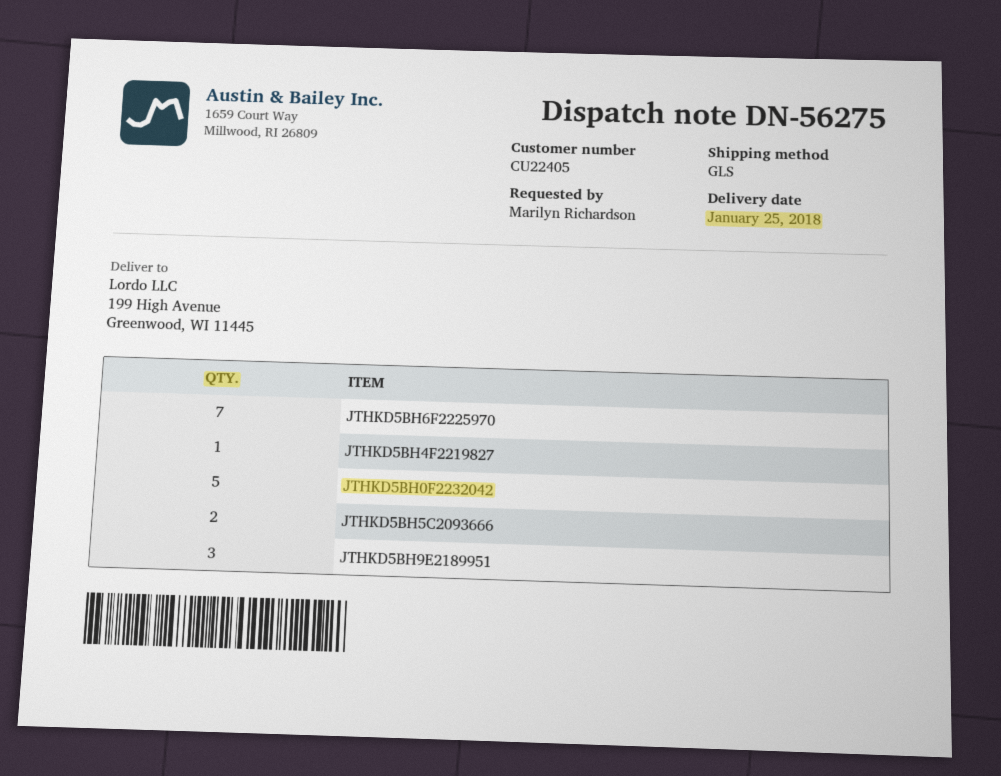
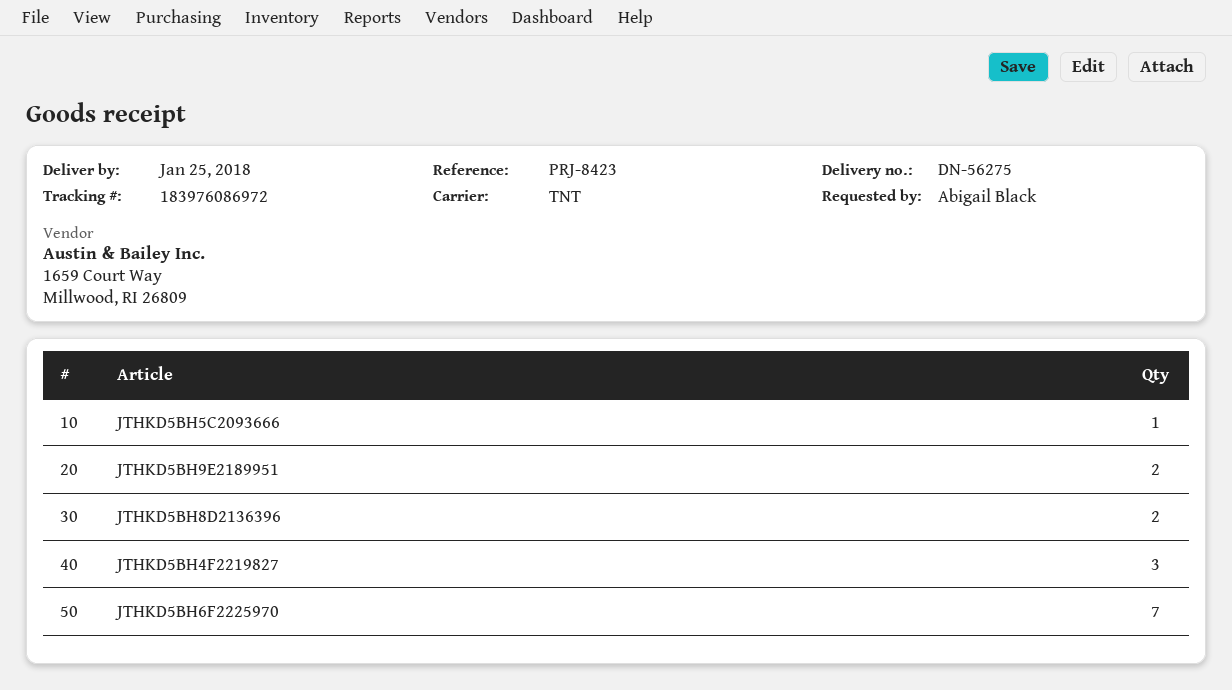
ordered by: Marilyn Richardson -> Abigail Black
shipping method: GLS -> TNT
JTHKD5BH4F2219827: 1 -> 3
JTHKD5BH0F2232042: 5 -> none
JTHKD5BH5C2093666: 2 -> 1
JTHKD5BH9E2189951: 3 -> 2
JTHKD5BH8D2136396: none -> 2

